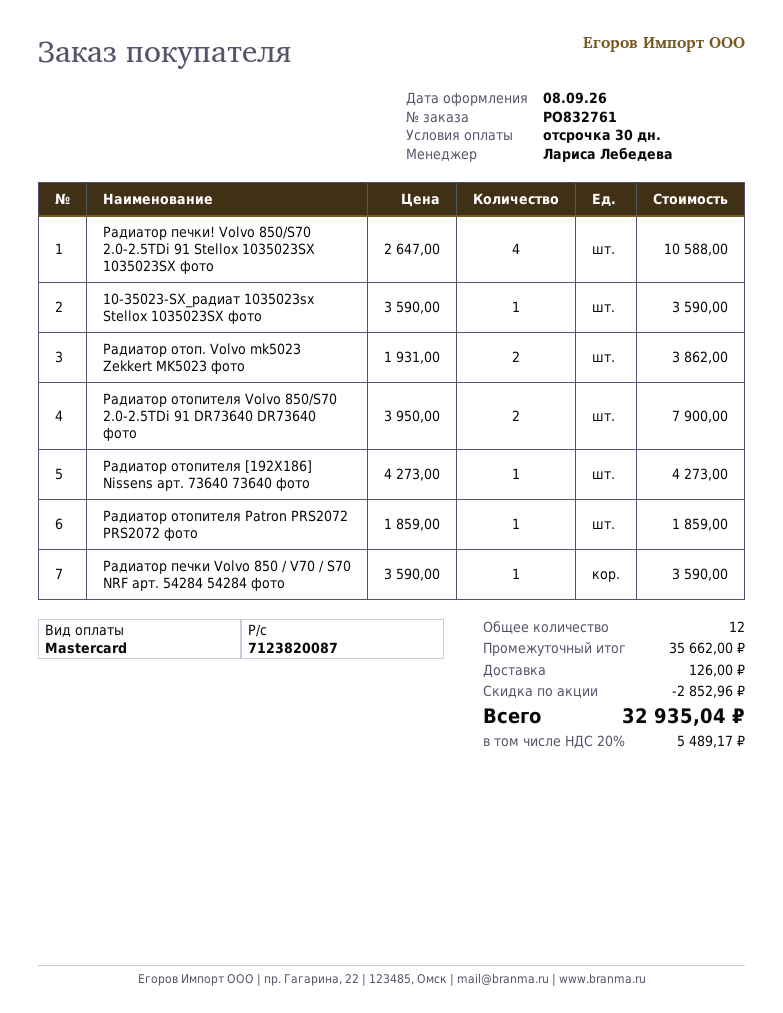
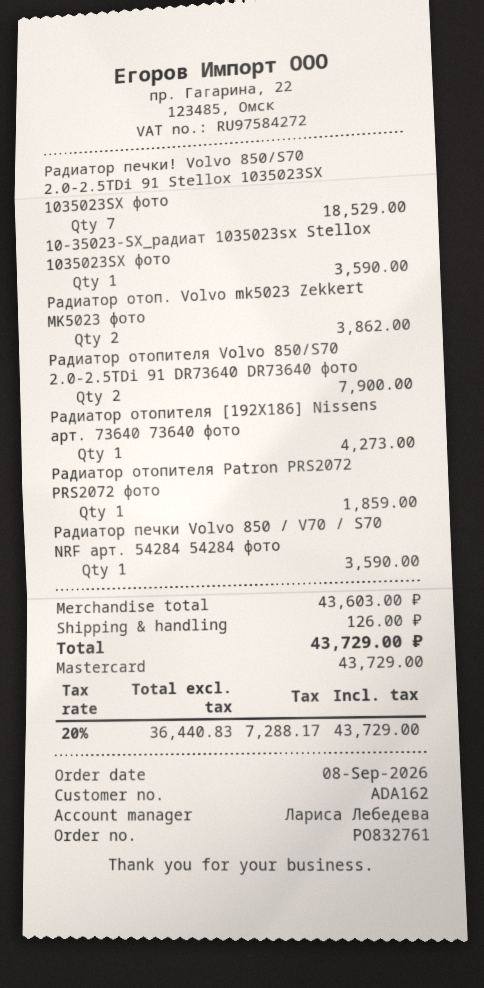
Радиатор печки! Volvo 850/S70 2.0-2.5TDi 91 Stellox 1035023SX 1035023SX фото: 4 for 10588.00 -> 7 for 18529.00
subtotal: 35662.00 -> 43603.00
discount: 2852.96 -> none
tax: 20% = 5489.17 -> 20% = 7288.17
total: 32935.04 -> 43729.00

